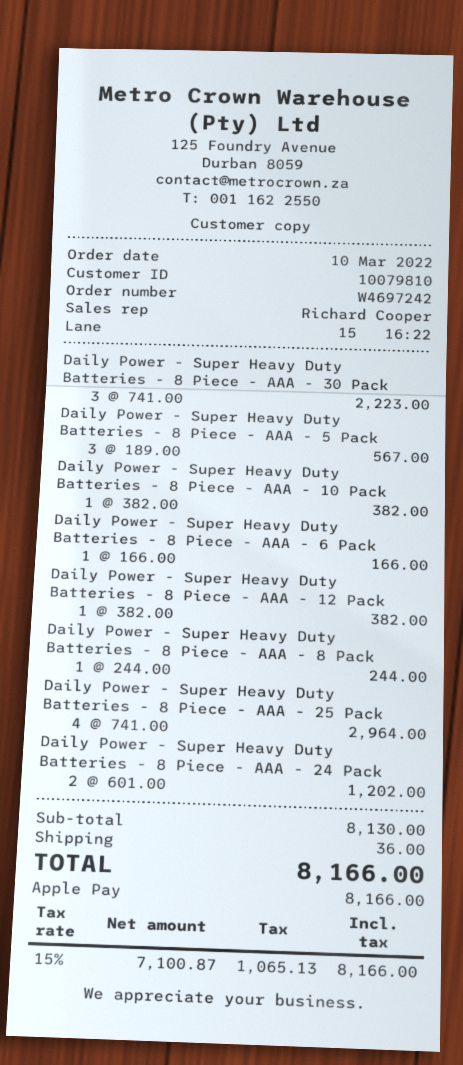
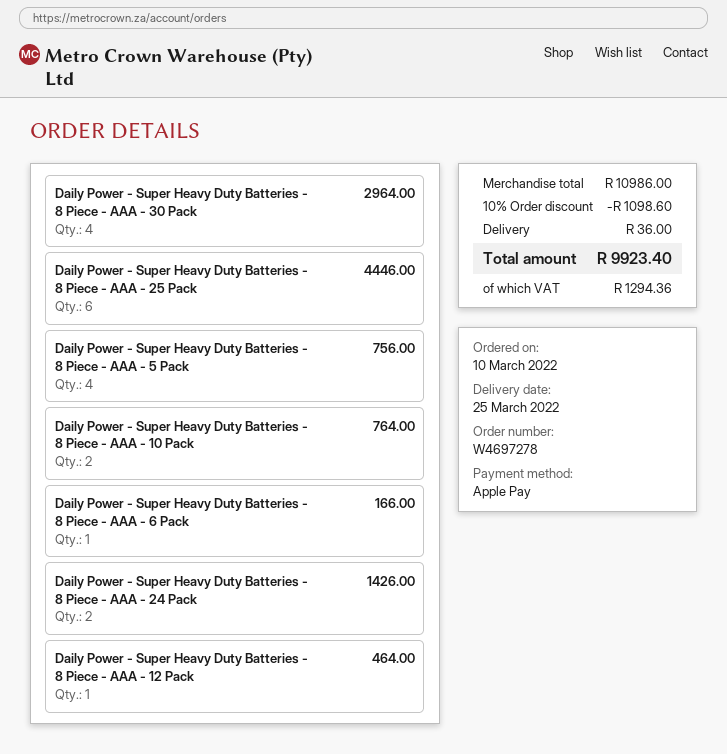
order number: W4697242 -> W4697278
Daily Power - Super Heavy Duty Batteries - 8 Piece - AAA - 30 Pack: 3 for 2223.00 -> 4 for 2964.00
Daily Power - Super Heavy Duty Batteries - 8 Piece - AAA - 5 Pack: 3 for 567.00 -> 4 for 756.00
Daily Power - Super Heavy Duty Batteries - 8 Piece - AAA - 10 Pack: 1 for 382.00 -> 2 for 764.00
Daily Power - Super Heavy Duty Batteries - 8 Piece - AAA - 12 Pack: 1 for 382.00 -> 1 for 464.00
Daily Power - Super Heavy Duty Batteries - 8 Piece - AAA - 8 Pack: 1 for 244.00 -> none
Daily Power - Super Heavy Duty Batteries - 8 Piece - AAA - 25 Pack: 4 for 2964.00 -> 6 for 4446.00
Daily Power - Super Heavy Duty Batteries - 8 Piece - AAA - 24 Pack: 2 for 1202.00 -> 2 for 1426.00
subtotal: 8130.00 -> 10986.00
discount: none -> 10% = 1098.60
tax: 1065.13 -> 1294.36
total: 8166.00 -> 9923.40

